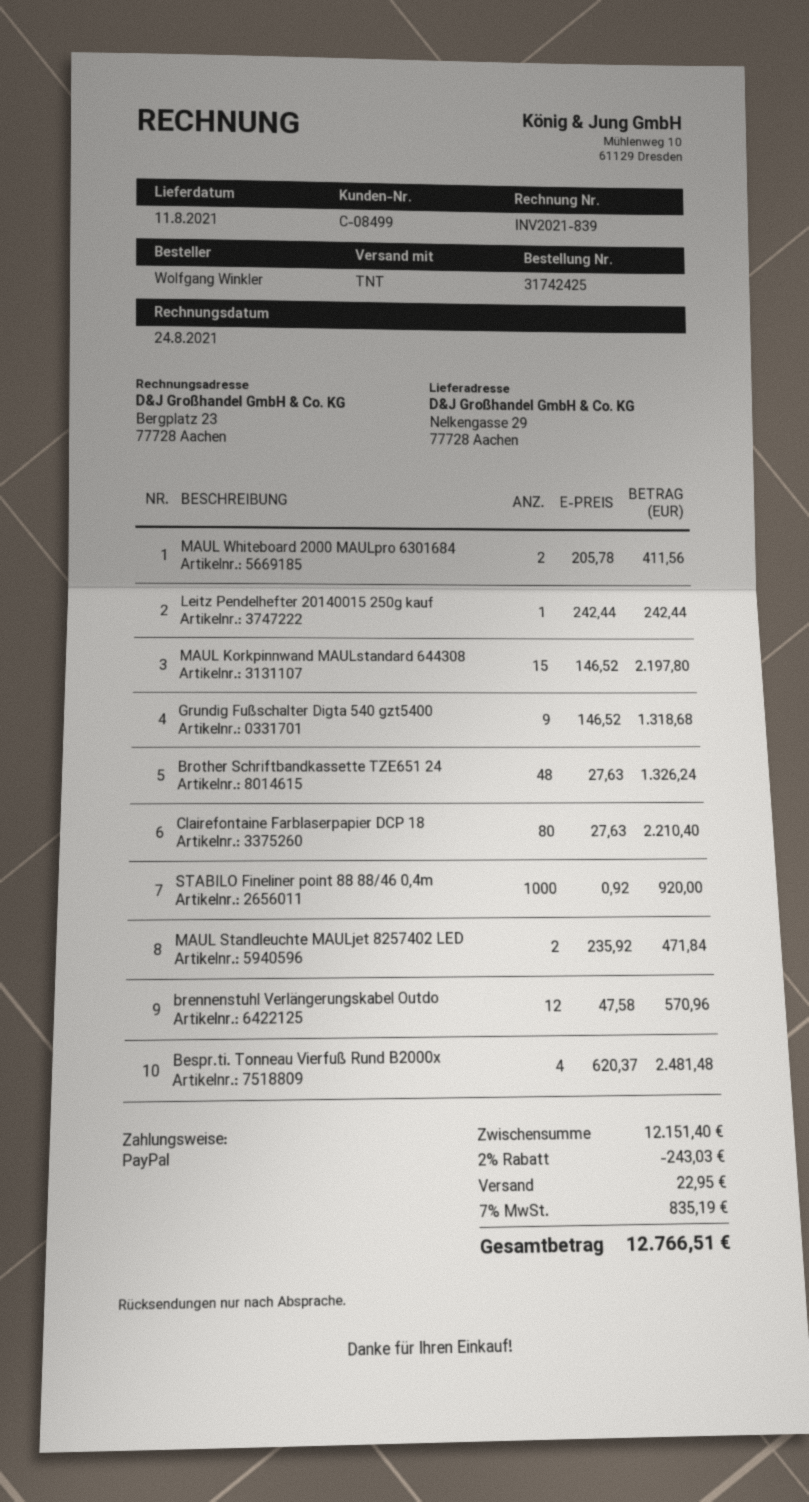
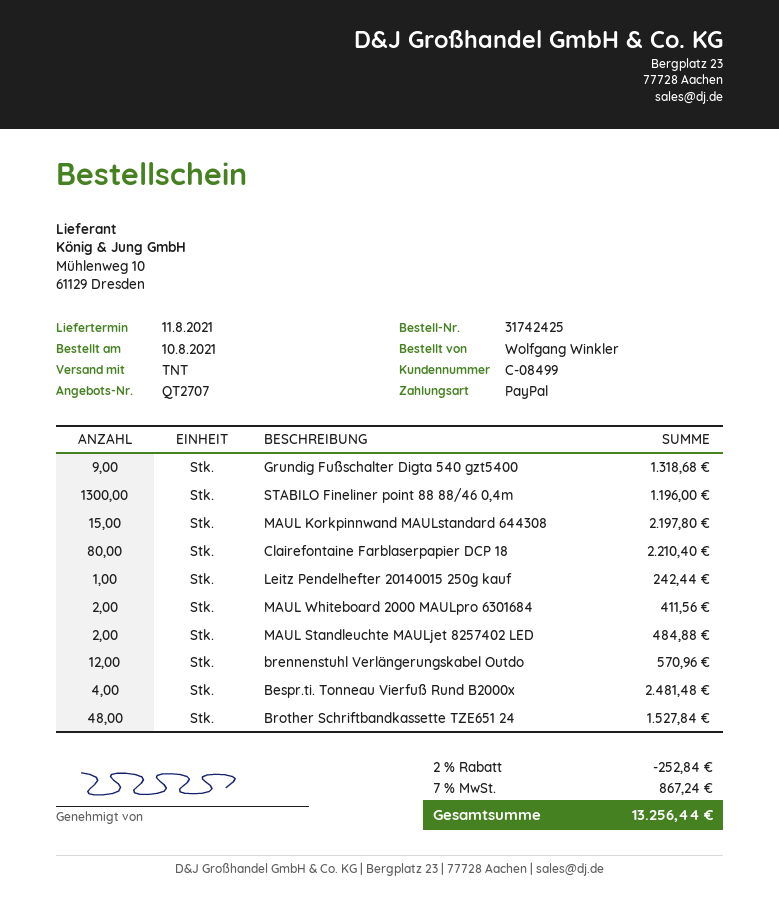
Brother Schriftbandkassette TZE651 24: 48 for 1326.24 -> 48 for 1527.84
STABILO Fineliner point 88 88/46 0,4m: 1000 for 920.00 -> 1300 for 1196.00
MAUL Standleuchte MAULjet 8257402 LED: 2 for 471.84 -> 2 for 484.88
discount: 2% = 243.03 -> 2% = 252.84
shipping: 22.95 -> none
tax: 7% = 835.19 -> 7% = 867.24
total: 12766.51 -> 13256.44

